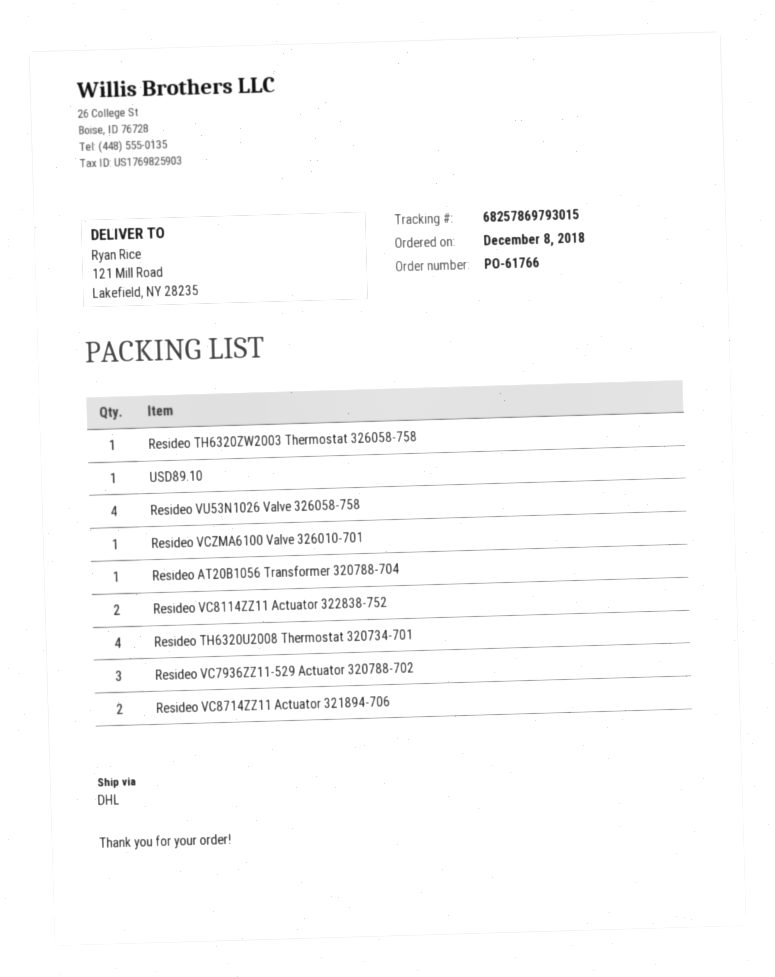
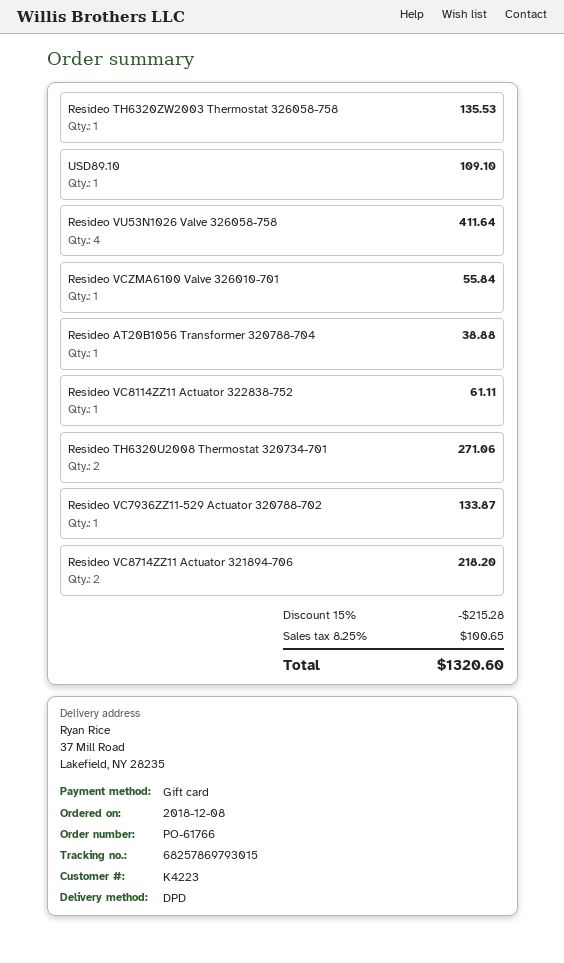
shipping method: DHL -> DPD
ship to: 121 Mill Road, Lakefield, NY 28235 -> 37 Mill Road, Lakefield, NY 28235
Resideo VC8114ZZ11 Actuator 322838-752: 2 -> 1
Resideo TH6320U2008 Thermostat 320734-701: 4 -> 2
Resideo VC7936ZZ11-529 Actuator 320788-702: 3 -> 1

